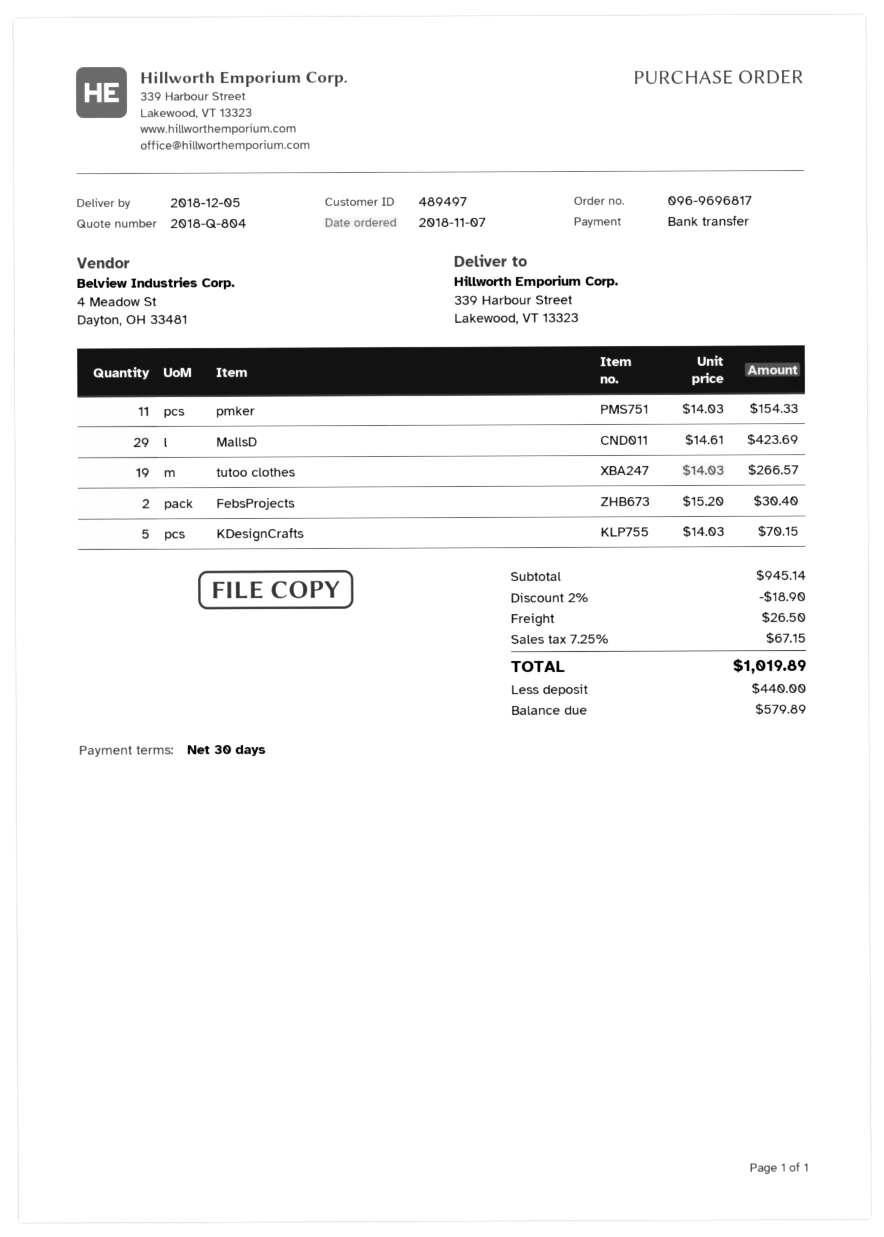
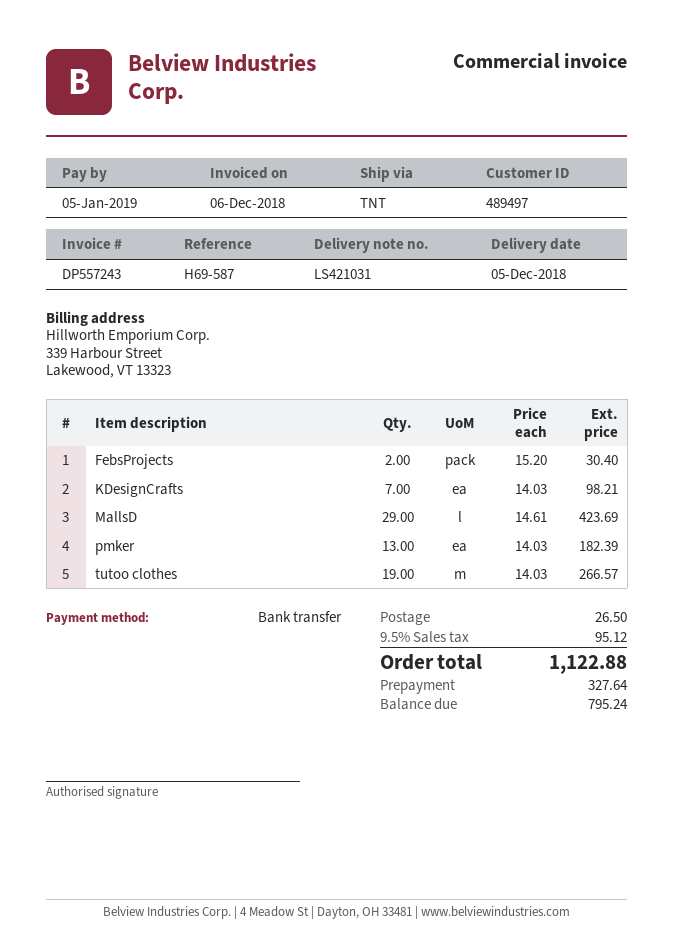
pmker: 11 x 14.03 = 154.33 -> 13 x 14.03 = 182.39
KDesignCrafts: 5 x 14.03 = 70.15 -> 7 x 14.03 = 98.21
discount: 2% = 18.90 -> none
tax: 7.25% = 67.15 -> 9.5% = 95.12
total: 1019.89 -> 1122.88
deposit: 440.00 -> 327.64
balance: 579.89 -> 795.24

